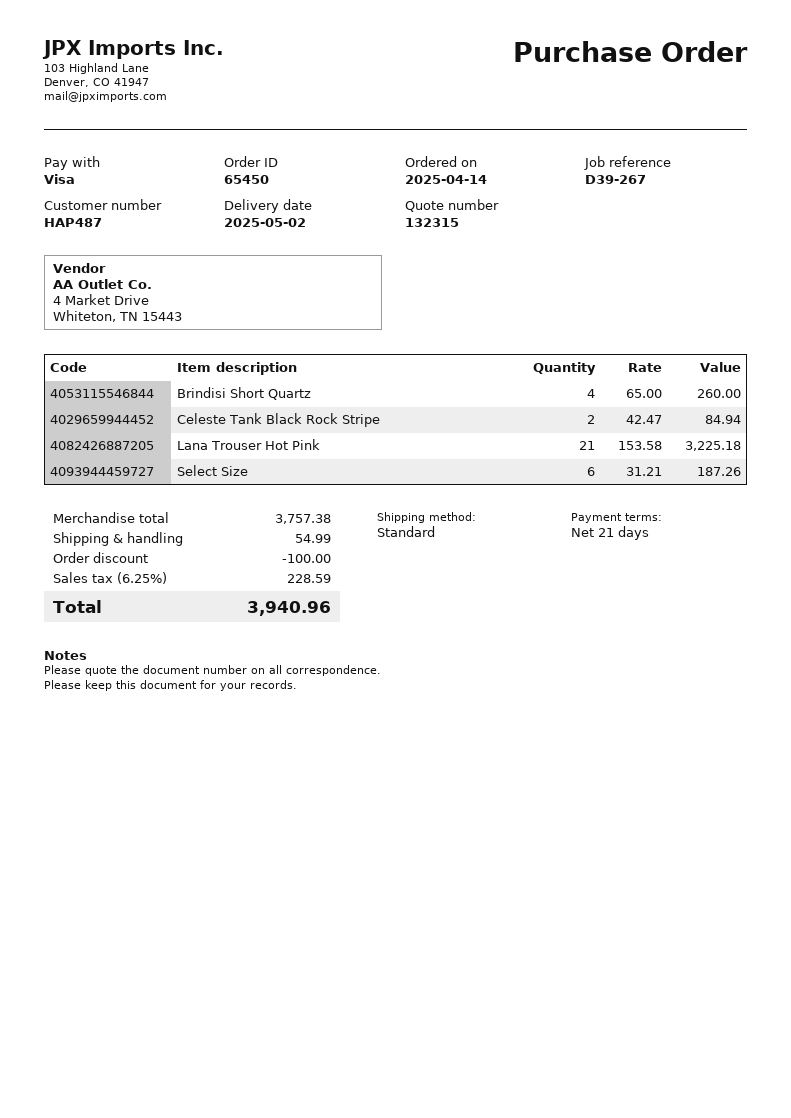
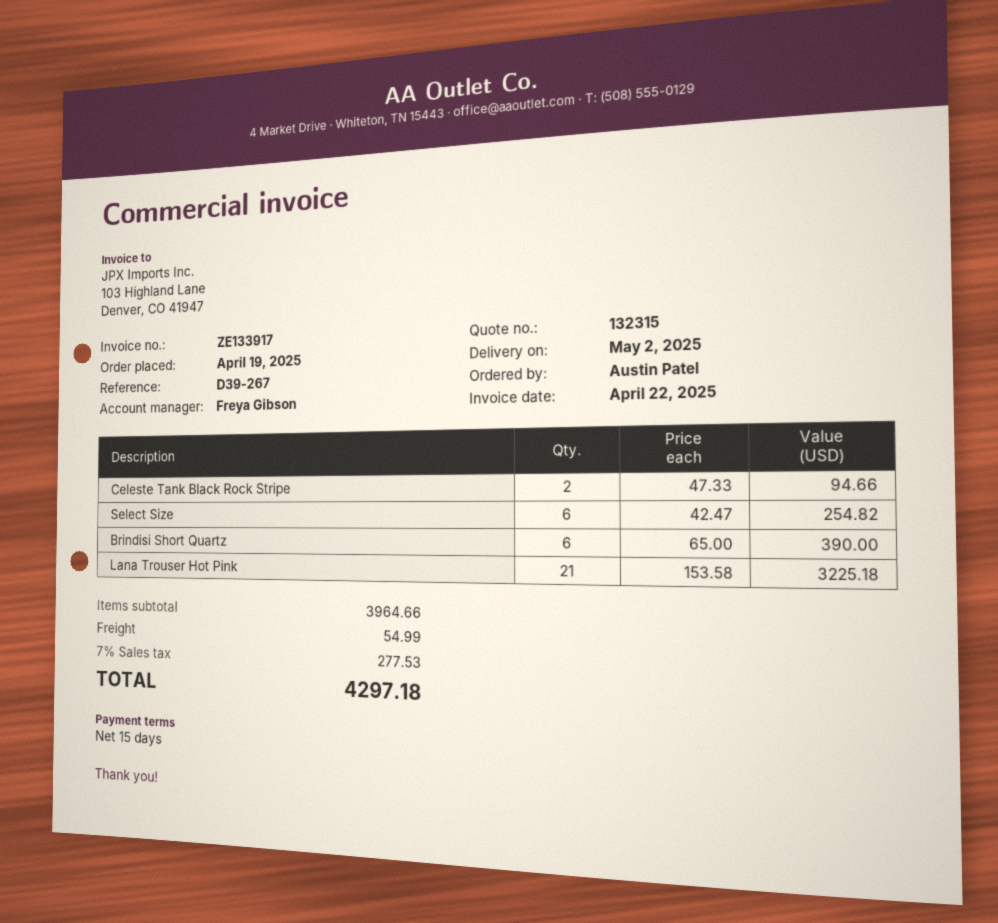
order date: 2025-04-14 -> 2025-04-19
payment terms: 21 days -> 15 days
Brindisi Short Quartz: 4 x 65.00 = 260.00 -> 6 x 65.00 = 390.00
Celeste Tank Black Rock Stripe: 2 x 42.47 = 84.94 -> 2 x 47.33 = 94.66
Select Size: 6 x 31.21 = 187.26 -> 6 x 42.47 = 254.82
subtotal: 3757.38 -> 3964.66
discount: 100.00 -> none
tax: 6.25% = 228.59 -> 7% = 277.53
total: 3940.96 -> 4297.18

